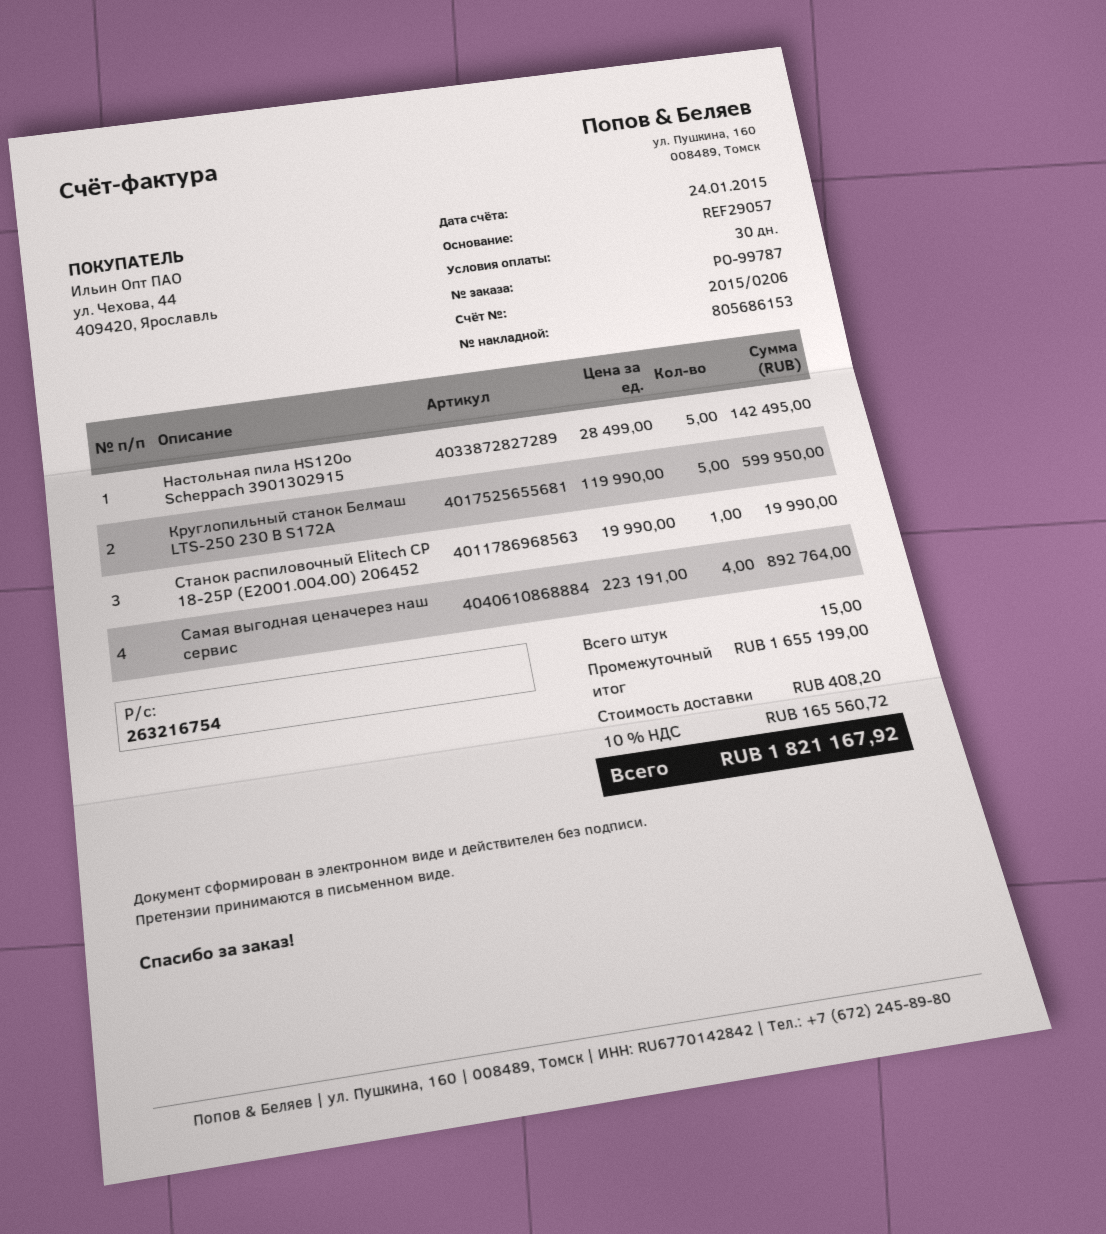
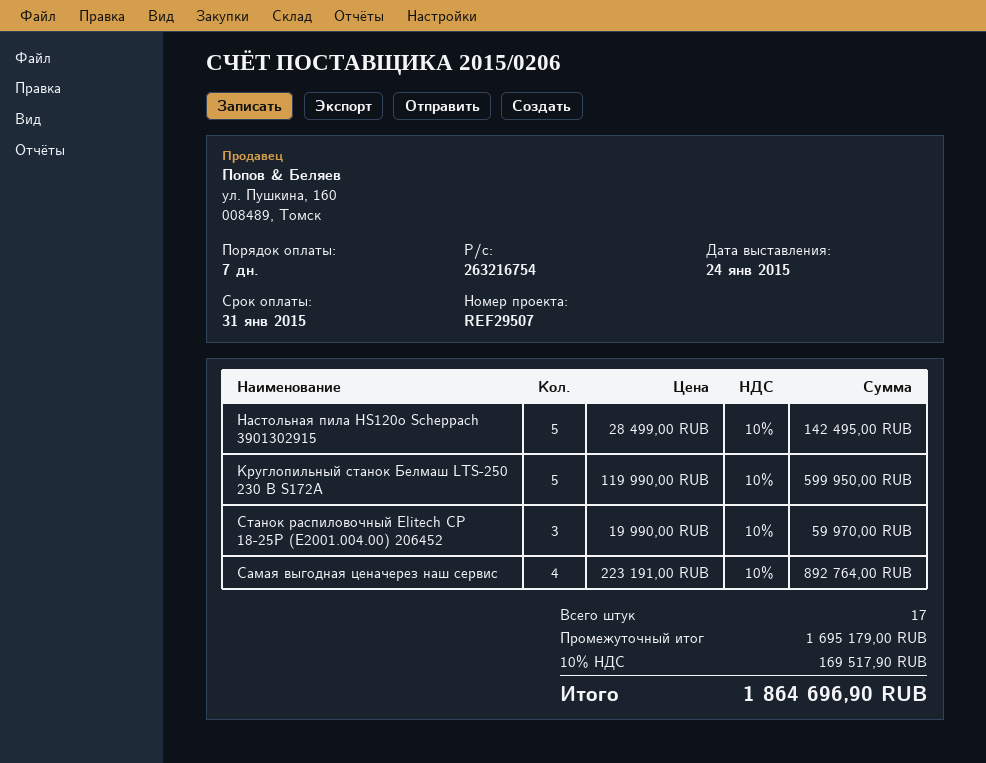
payment terms: 30 days -> 7 days
reference: REF29057 -> REF29507
Станок распиловочный Elitech СР 18-25P (E2001.004.00) 206452: 1 x 19990.00 = 19990.00 -> 3 x 19990.00 = 59970.00
total quantity: 15 -> 17
subtotal: 1655199.00 -> 1695179.00
shipping: 408.20 -> none
tax: 10% = 165560.72 -> 10% = 169517.90
total: 1821167.92 -> 1864696.90

